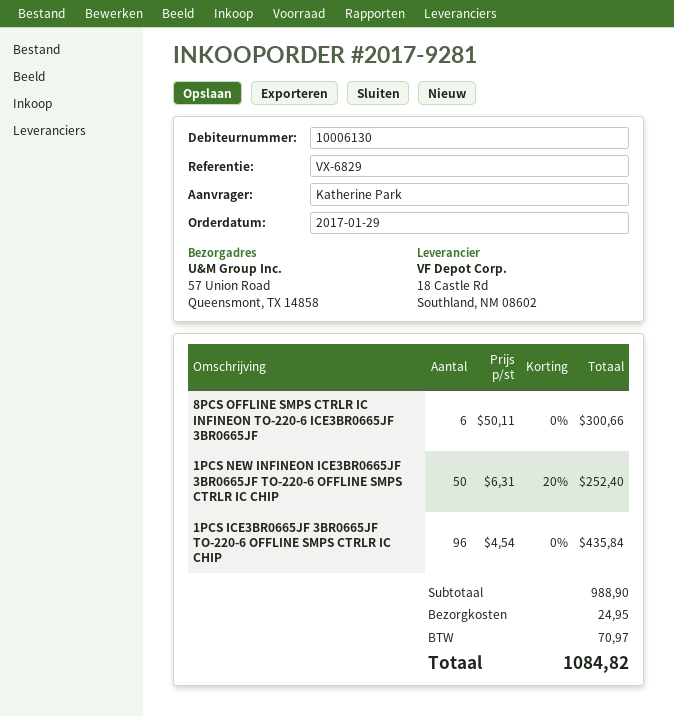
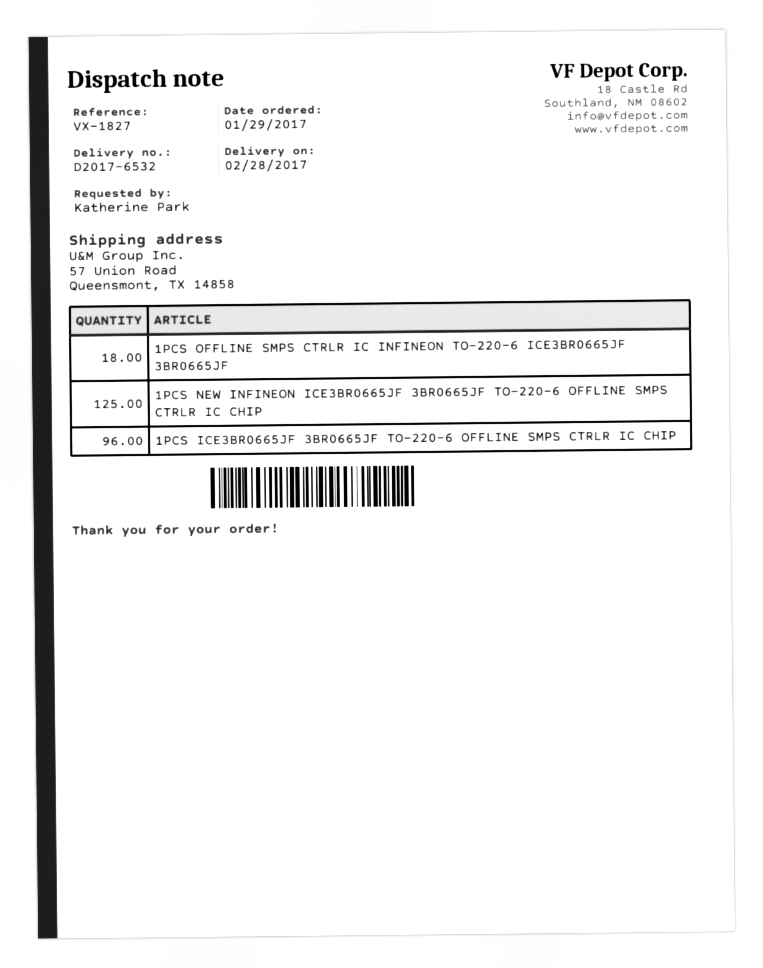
reference: VX-6829 -> VX-1827
8PCS OFFLINE SMPS CTRLR IC INFINEON TO-220-6 ICE3BR0665JF 3BR0665JF: 6 -> none
1PCS NEW INFINEON ICE3BR0665JF 3BR0665JF TO-220-6 OFFLINE SMPS CTRLR IC CHIP: 50 -> 125
1PCS OFFLINE SMPS CTRLR IC INFINEON TO-220-6 ICE3BR0665JF 3BR0665JF: none -> 18

